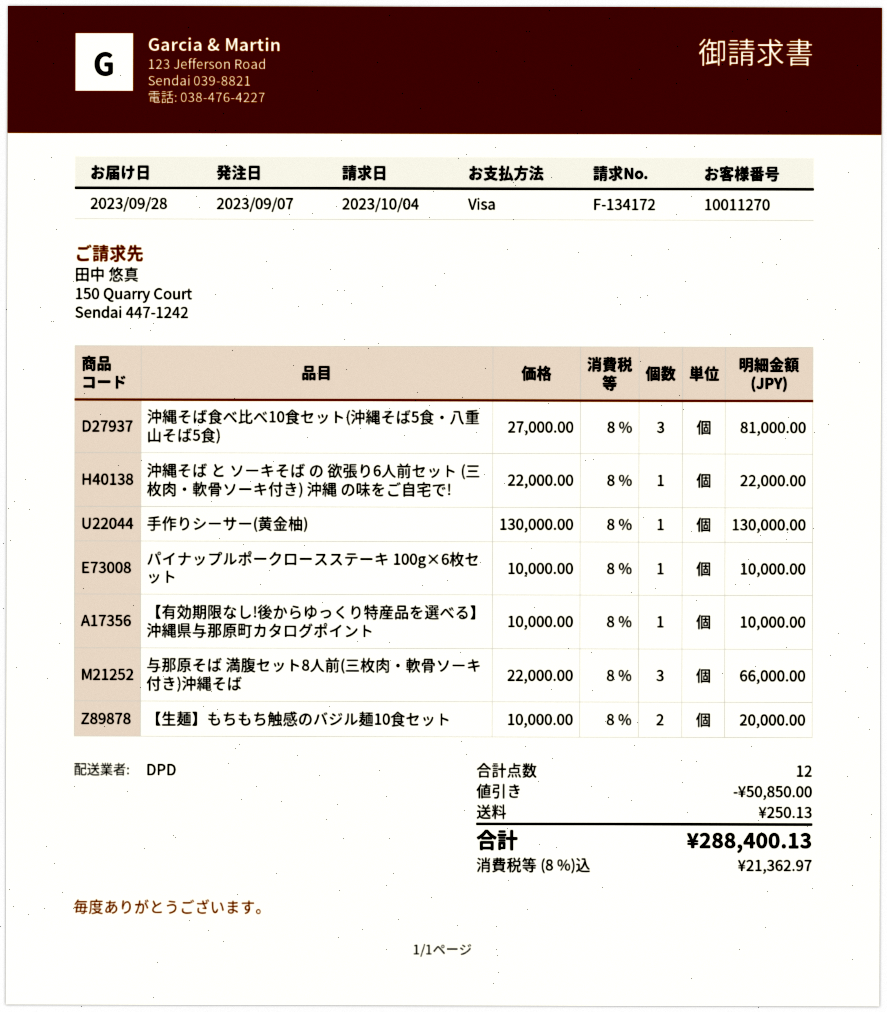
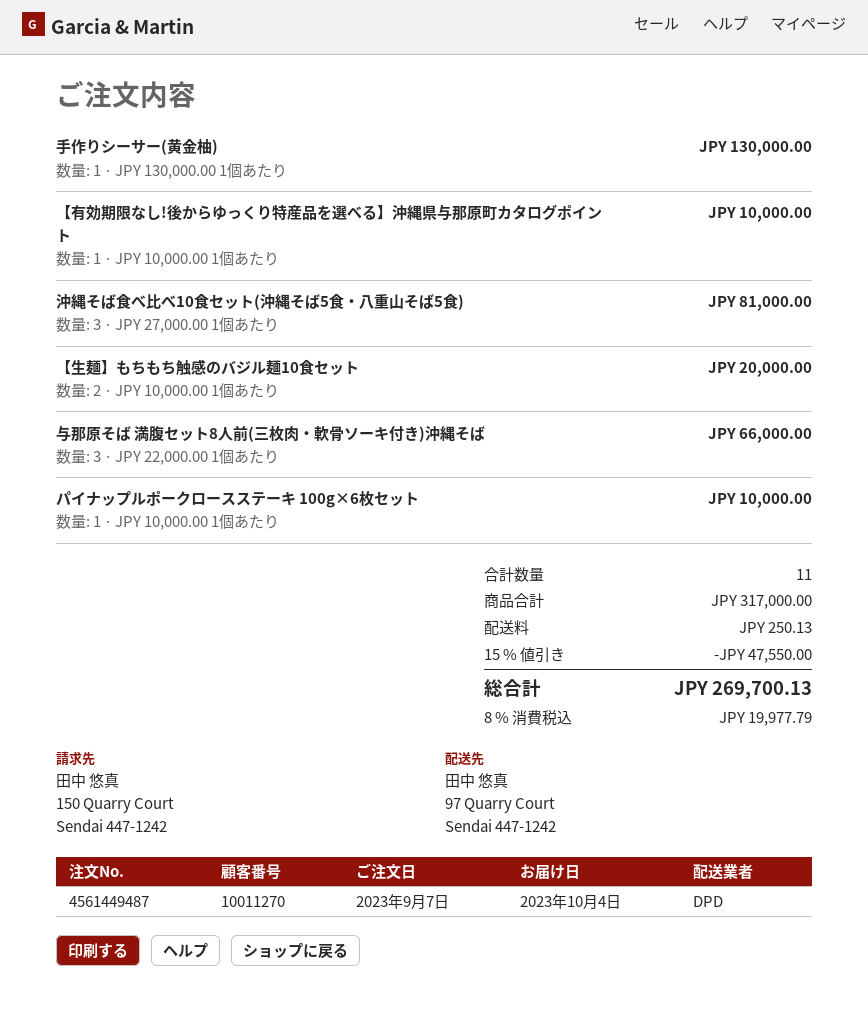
delivery date: 2023-09-28 -> 2023-10-04
沖縄そば と ソーキそば の 欲張り6人前セット (三枚肉・軟骨ソーキ付き) 沖縄 の味をご自宅で!: 1 x 22000.00 = 22000.00 -> none
total quantity: 12 -> 11
discount: 50850.00 -> 47550.00
tax: 8% = 21362.97 -> 8% = 19977.79
total: 288400.13 -> 269700.13

